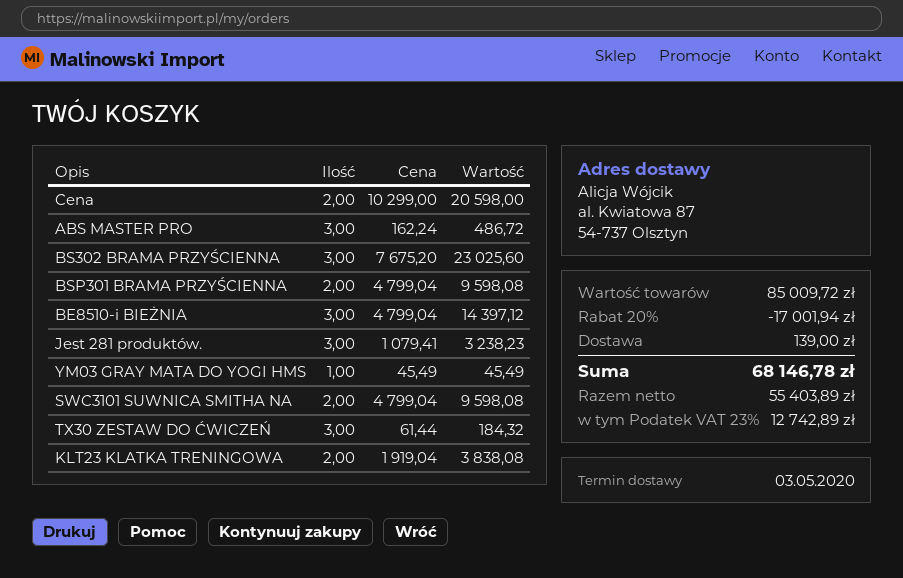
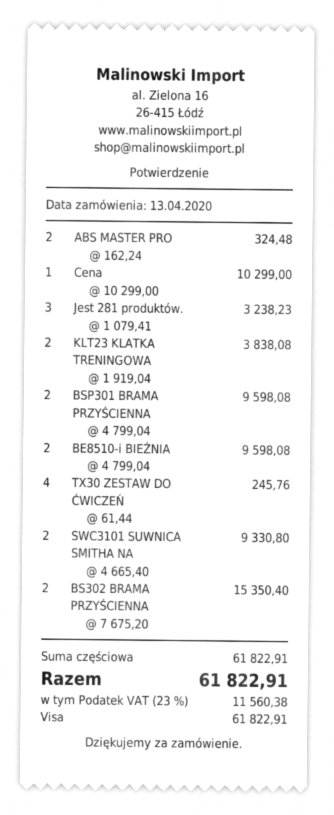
Cena: 2 x 10299.00 = 20598.00 -> 1 x 10299.00 = 10299.00
ABS MASTER PRO: 3 x 162.24 = 486.72 -> 2 x 162.24 = 324.48
BS302 BRAMA PRZYŚCIENNA: 3 x 7675.20 = 23025.60 -> 2 x 7675.20 = 15350.40
BE8510-i BIEŻNIA: 3 x 4799.04 = 14397.12 -> 2 x 4799.04 = 9598.08
YM03 GRAY MATA DO YOGI HMS: 1 x 45.49 = 45.49 -> none
SWC3101 SUWNICA SMITHA NA: 2 x 4799.04 = 9598.08 -> 2 x 4665.40 = 9330.80
TX30 ZESTAW DO ĆWICZEŃ: 3 x 61.44 = 184.32 -> 4 x 61.44 = 245.76
subtotal: 85009.72 -> 61822.91
discount: 20% = 17001.94 -> none
shipping: 139.00 -> none
tax: 23% = 12742.89 -> 23% = 11560.38
total: 68146.78 -> 61822.91

